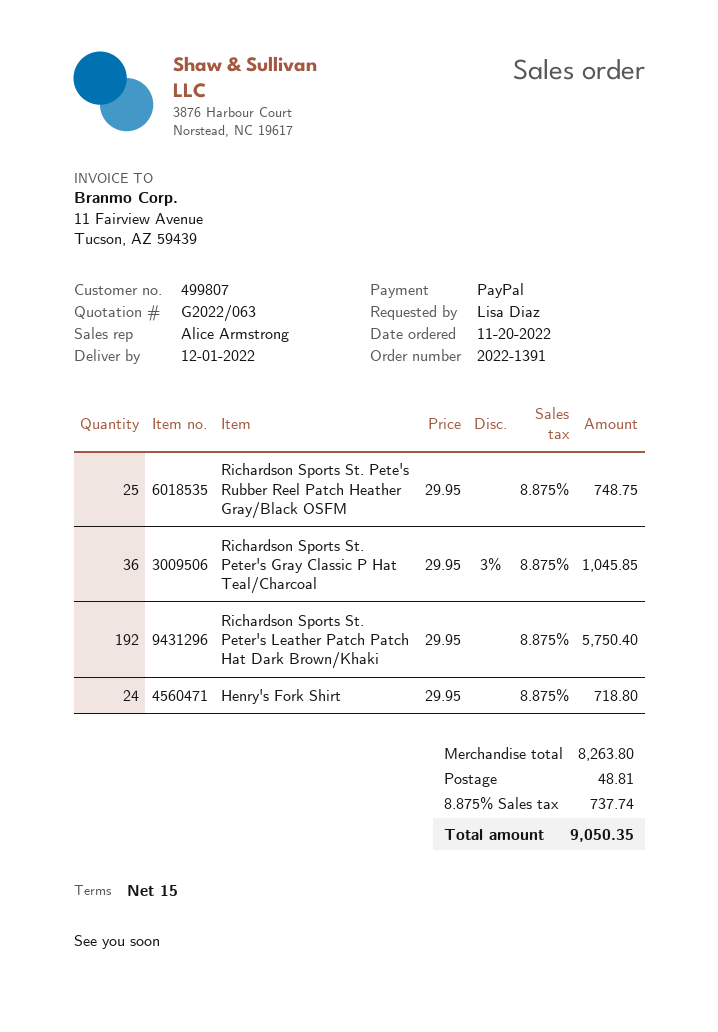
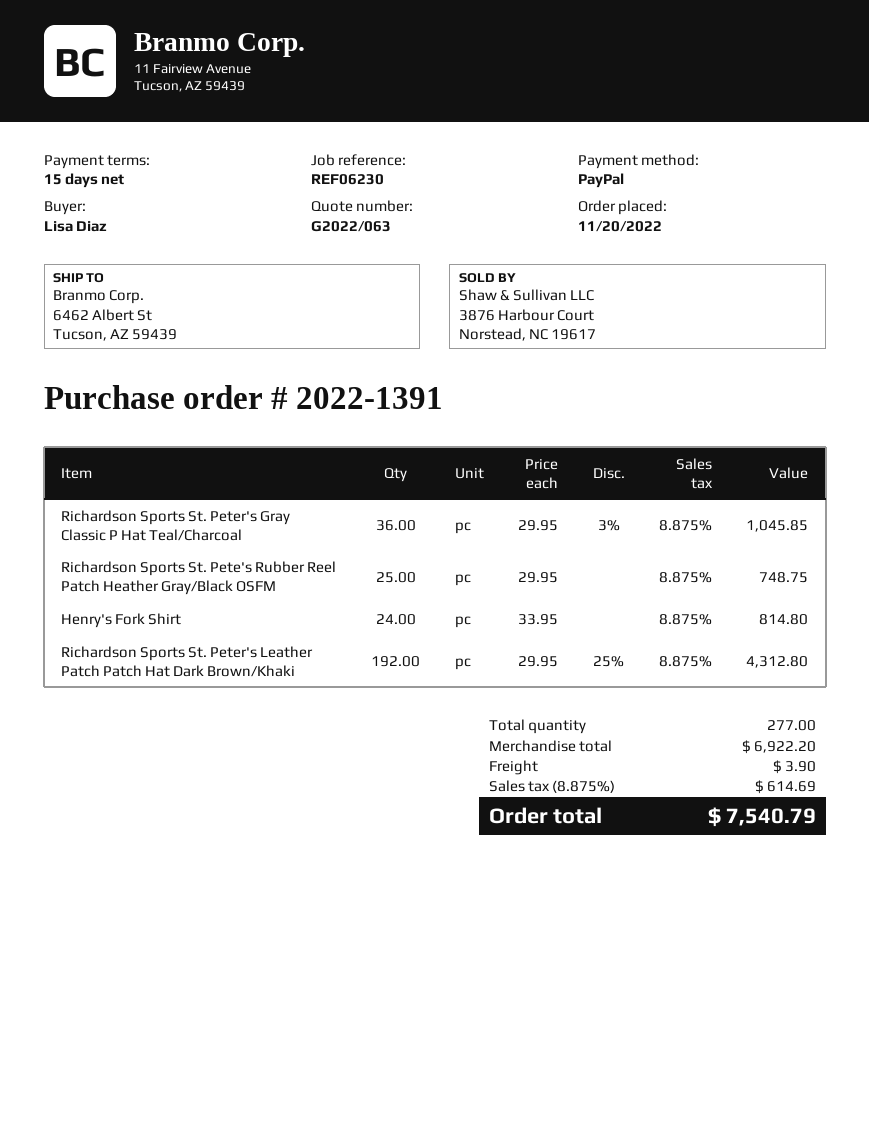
Richardson Sports St. Peter's Leather Patch Patch Hat Dark Brown/Khaki: 192 x 29.95 = 5750.40 -> 192 x 29.95 - 25% = 4312.80
Henry's Fork Shirt: 24 x 29.95 = 718.80 -> 24 x 33.95 = 814.80
subtotal: 8263.80 -> 6922.20
shipping: 48.81 -> 3.90
tax: 8.875% = 737.74 -> 8.875% = 614.69
total: 9050.35 -> 7540.79

